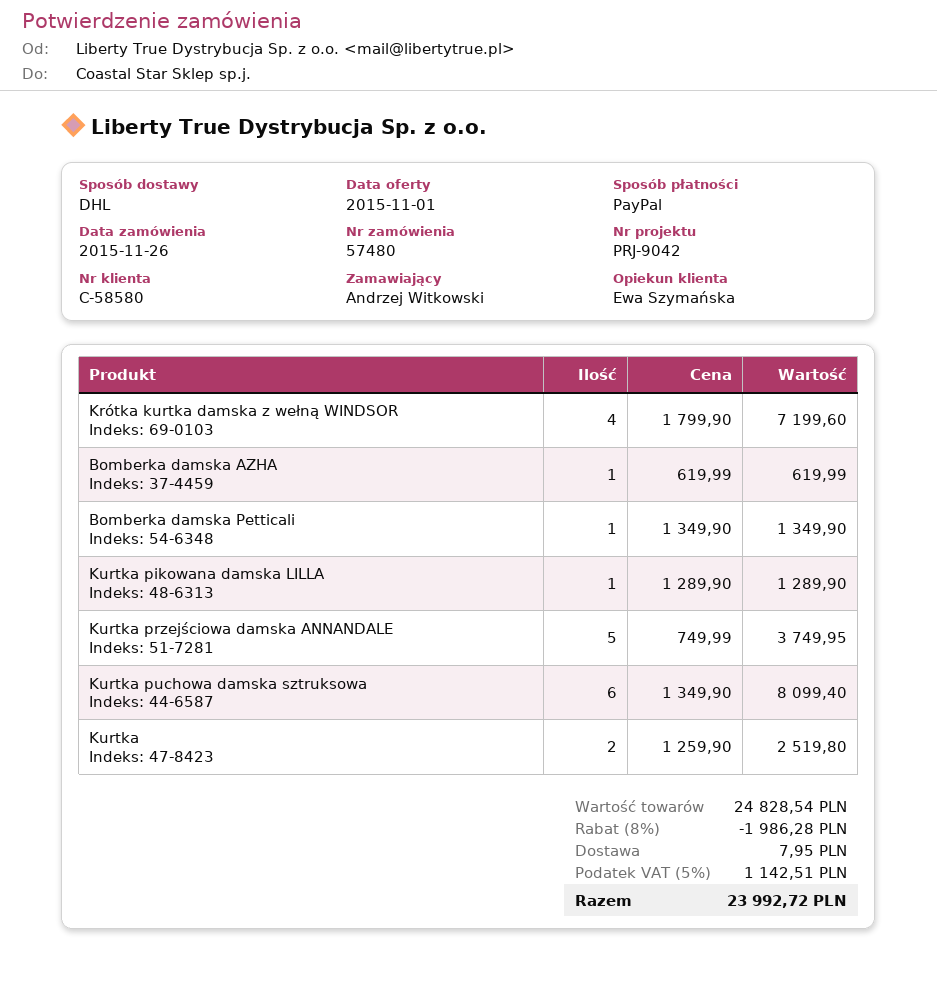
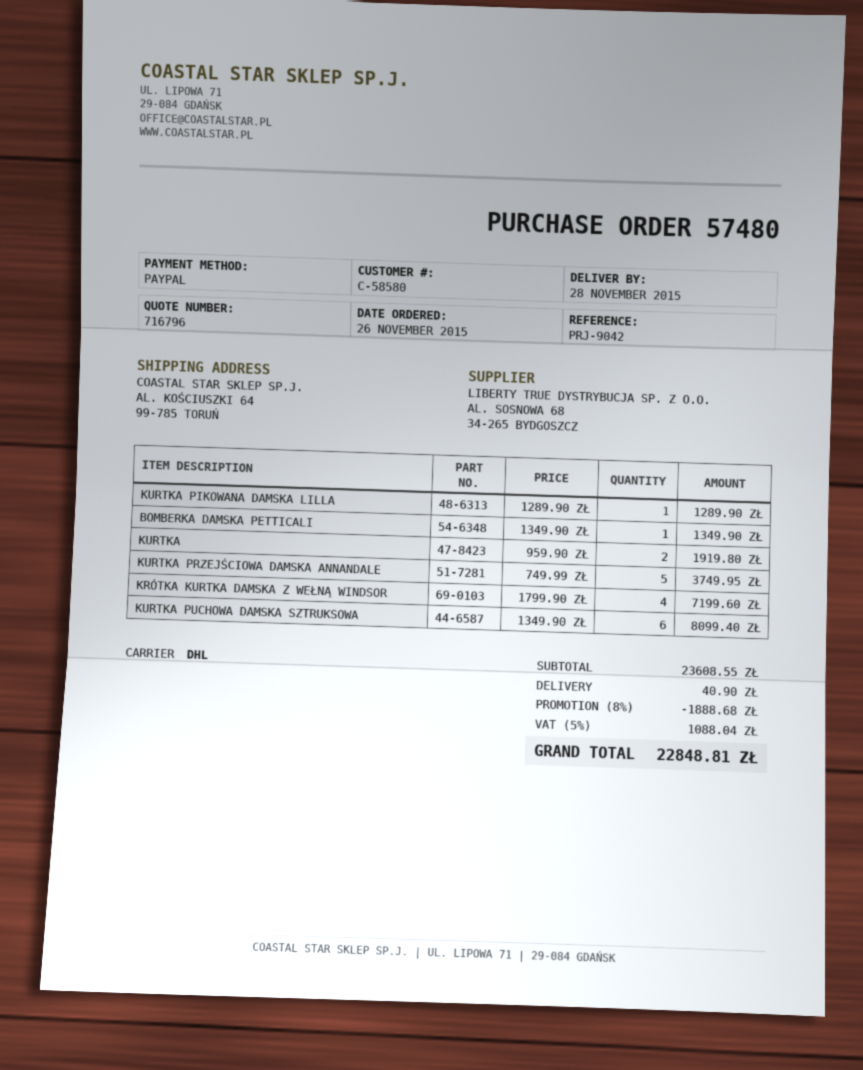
Bomberka damska AZHA: 1 x 619.99 = 619.99 -> none
Kurtka: 2 x 1259.90 = 2519.80 -> 2 x 959.90 = 1919.80
subtotal: 24828.54 -> 23608.55
discount: 8% = 1986.28 -> 8% = 1888.68
shipping: 7.95 -> 40.90
tax: 5% = 1142.51 -> 5% = 1088.04
total: 23992.72 -> 22848.81

